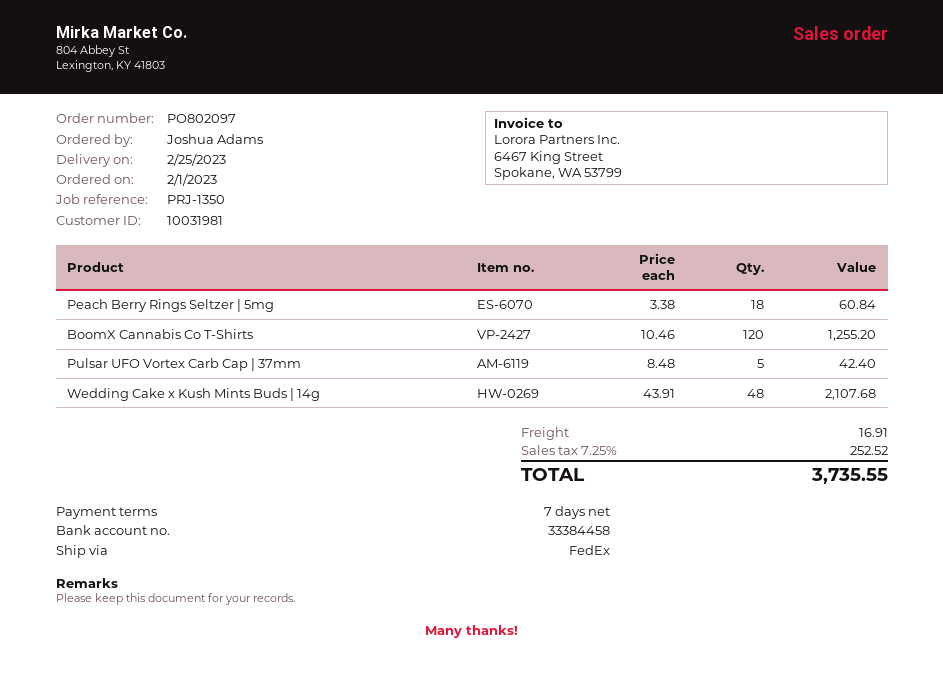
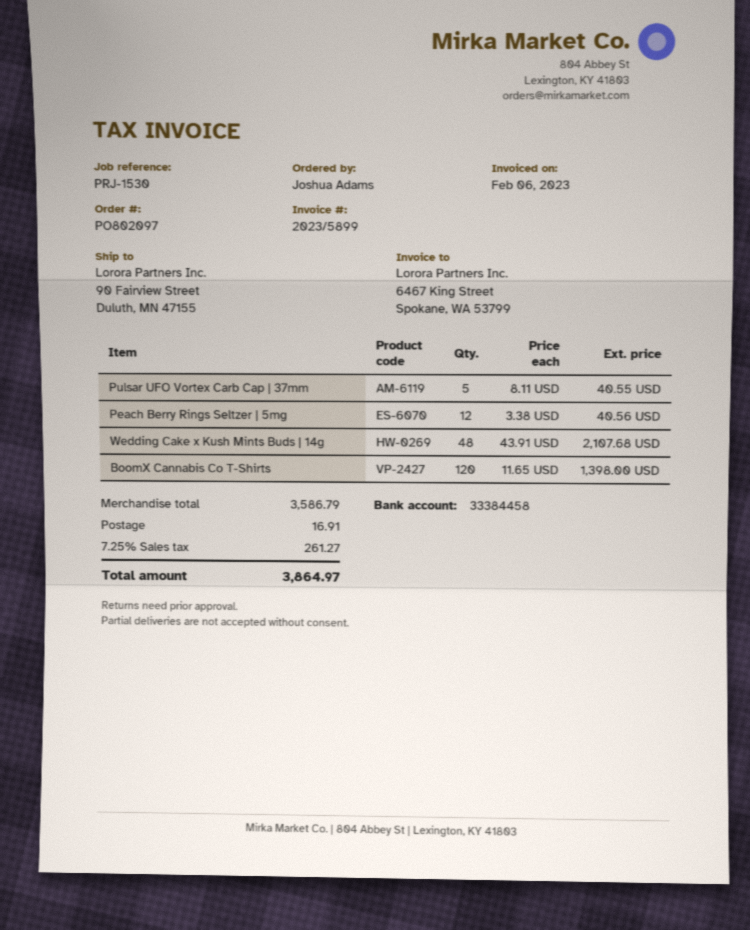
reference: PRJ-1350 -> PRJ-1530
Peach Berry Rings Seltzer | 5mg: 18 x 3.38 = 60.84 -> 12 x 3.38 = 40.56
BoomX Cannabis Co T-Shirts: 120 x 10.46 = 1255.20 -> 120 x 11.65 = 1398.00
Pulsar UFO Vortex Carb Cap | 37mm: 5 x 8.48 = 42.40 -> 5 x 8.11 = 40.55
tax: 7.25% = 252.52 -> 7.25% = 261.27
total: 3735.55 -> 3864.97

